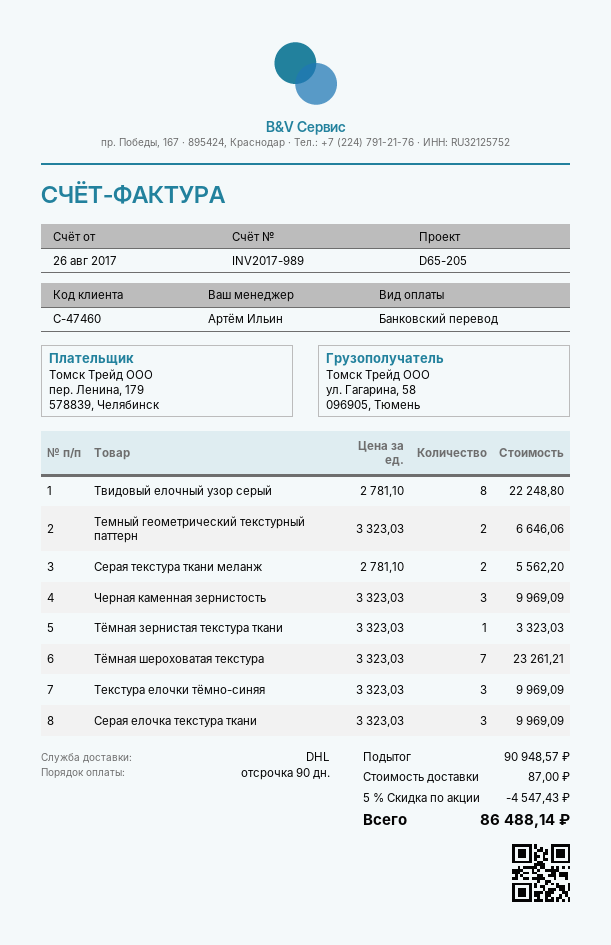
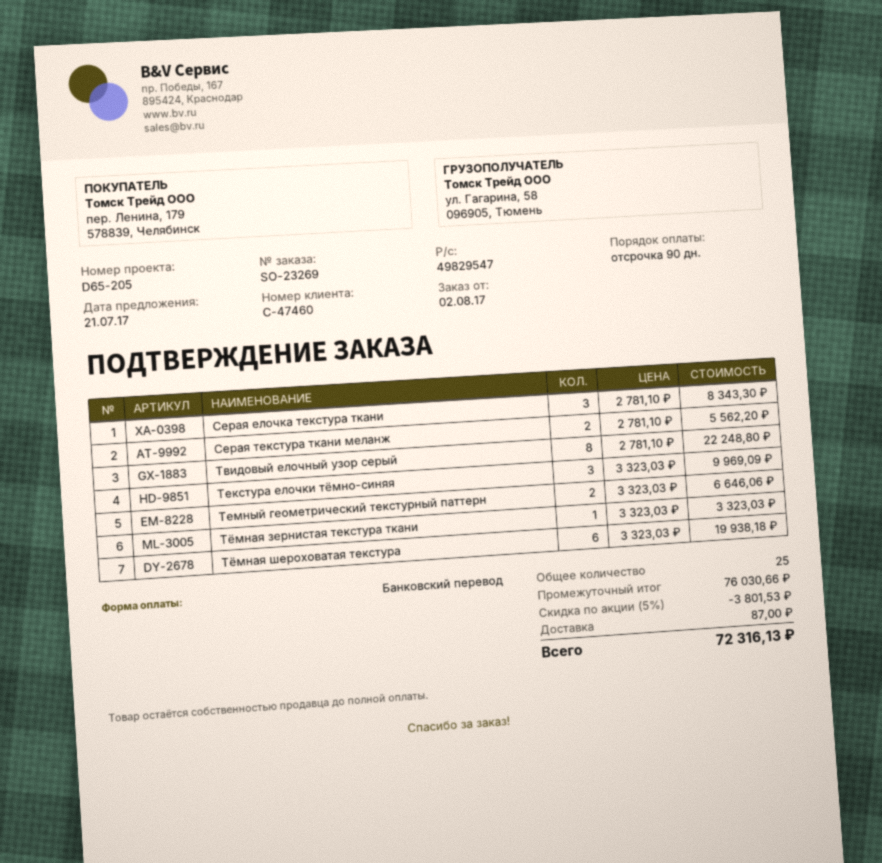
Черная каменная зернистость: 3 x 3323.03 = 9969.09 -> none
Тёмная шероховатая текстура: 7 x 3323.03 = 23261.21 -> 6 x 3323.03 = 19938.18
Серая елочка текстура ткани: 3 x 3323.03 = 9969.09 -> 3 x 2781.10 = 8343.30
subtotal: 90948.57 -> 76030.66
discount: 5% = 4547.43 -> 5% = 3801.53
total: 86488.14 -> 72316.13

